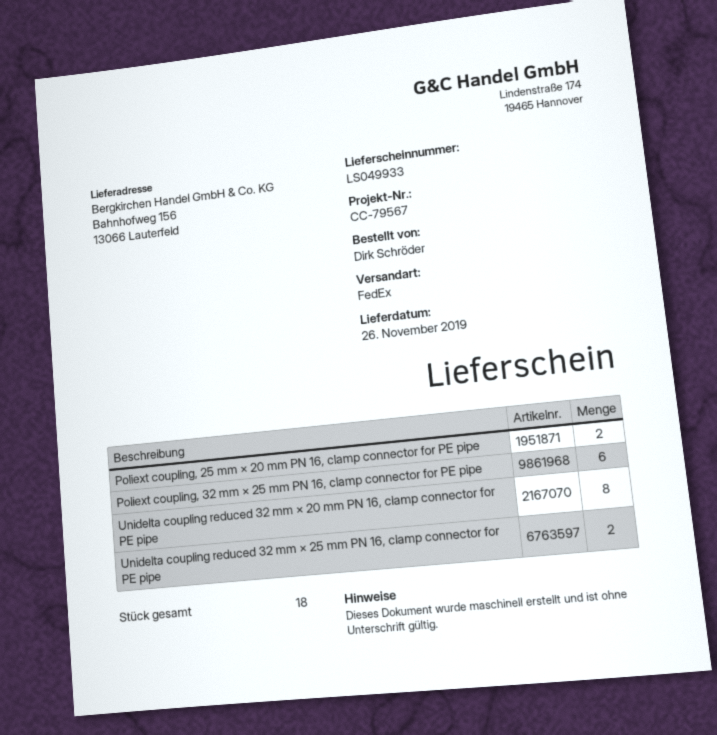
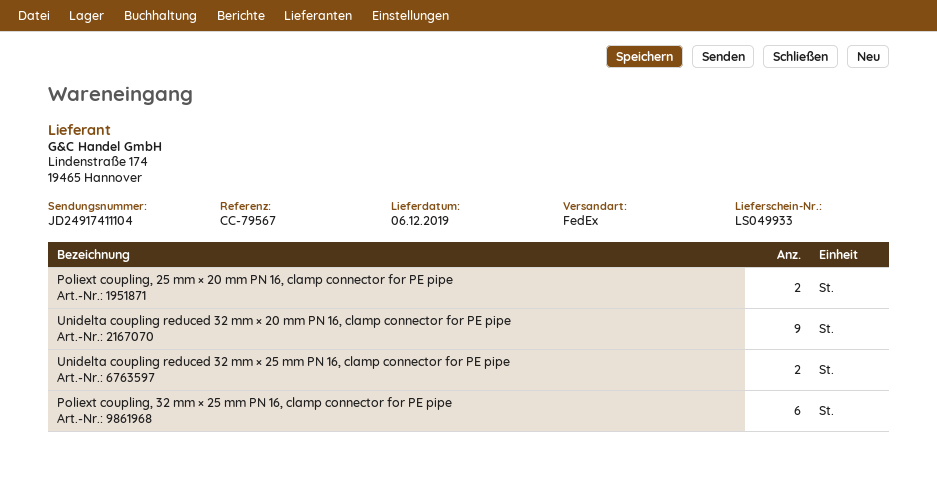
delivery date: 2019-11-26 -> 2019-12-06
Unidelta coupling reduced 32 mm × 20 mm PN 16, clamp connector for PE pipe: 8 -> 9

